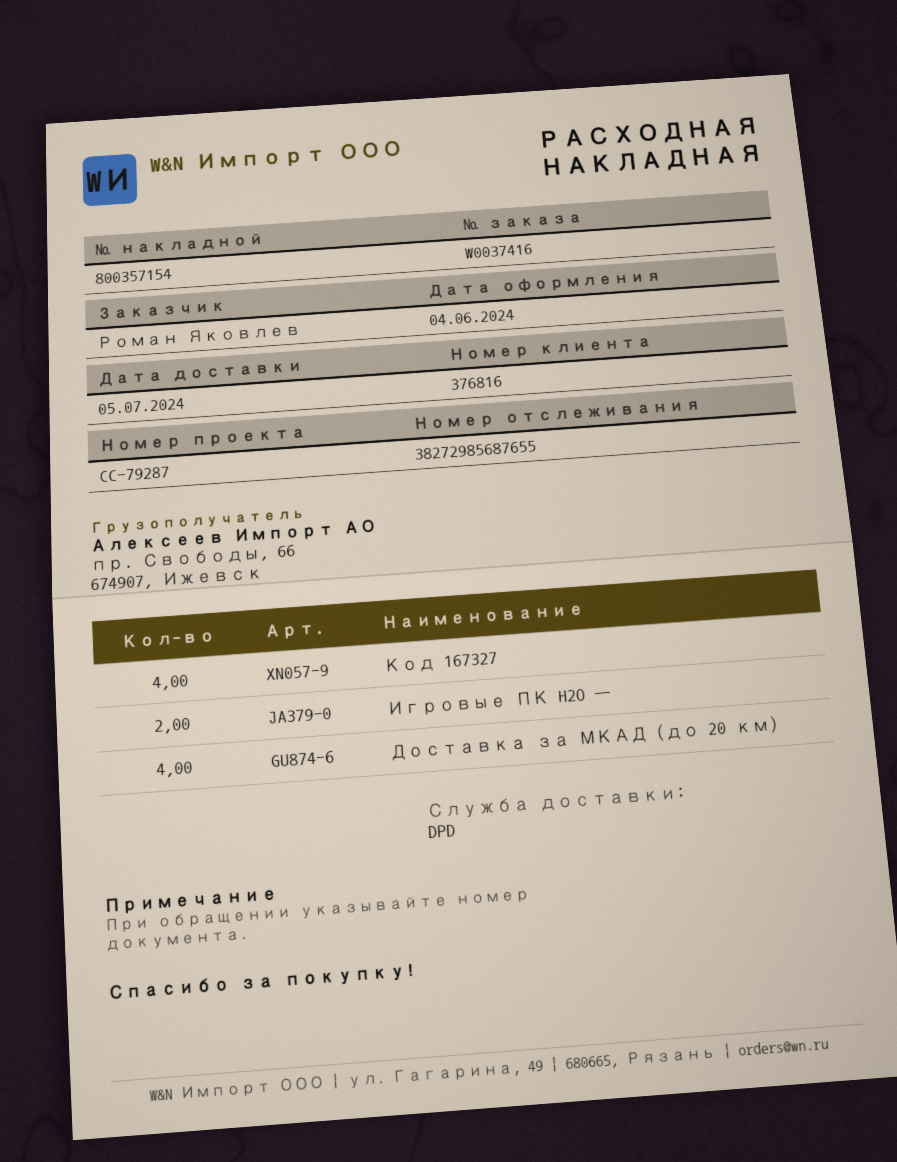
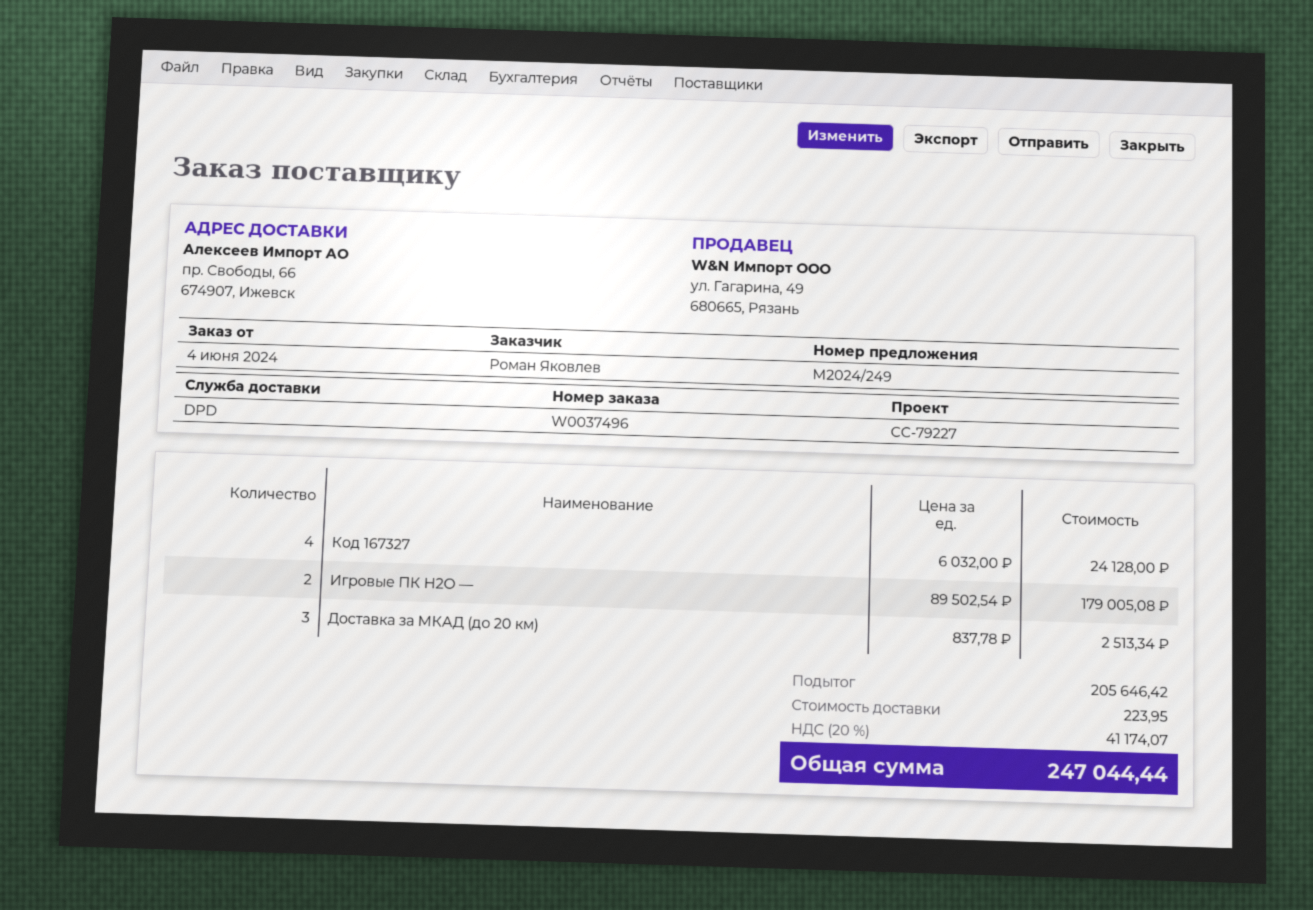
order number: W0037416 -> W0037496
reference: CC-79287 -> CC-79227
Доставка за МКАД (до 20 км): 4 -> 3

